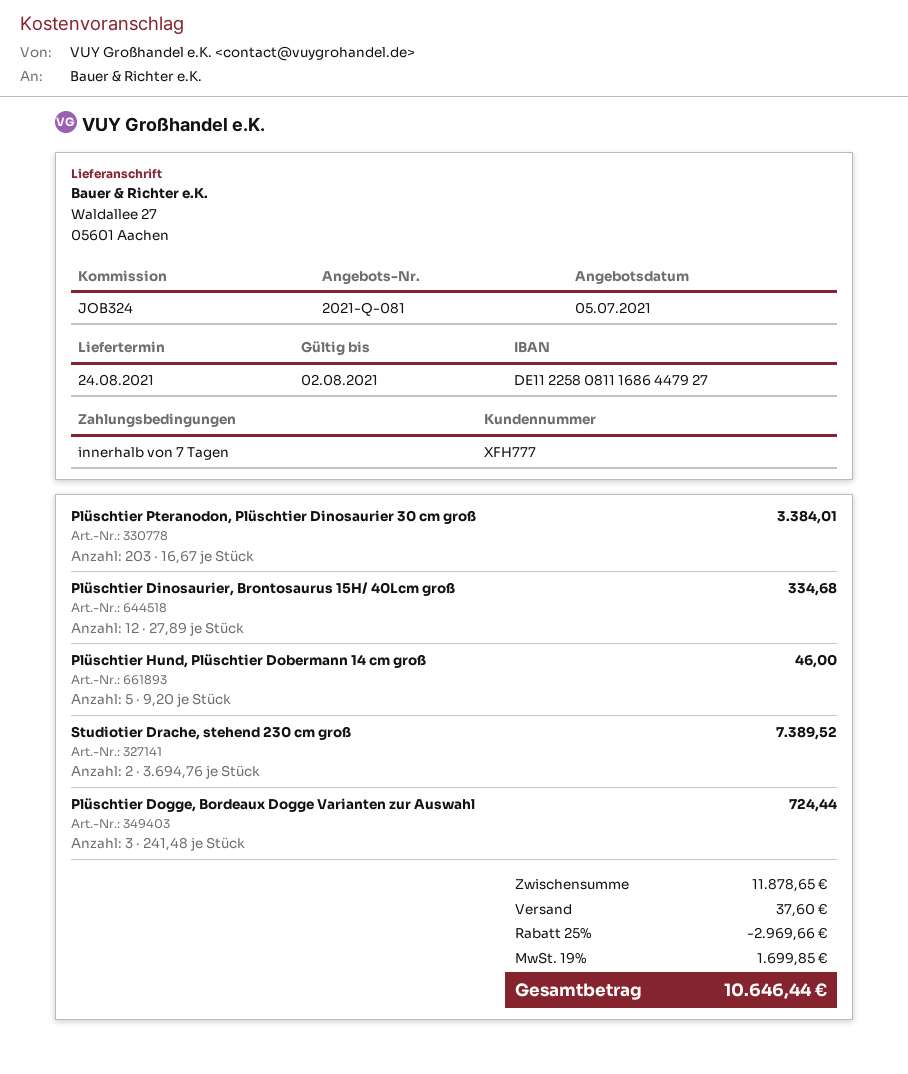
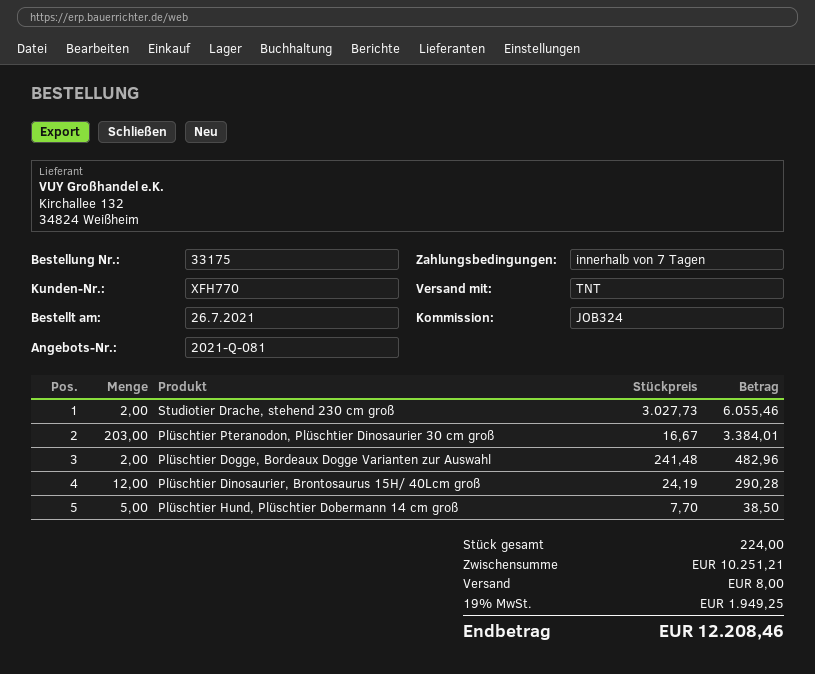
customer number: XFH777 -> XFH770
Plüschtier Dinosaurier, Brontosaurus 15H/ 40Lcm groß: 12 x 27.89 = 334.68 -> 12 x 24.19 = 290.28
Plüschtier Hund, Plüschtier Dobermann 14 cm groß: 5 x 9.20 = 46.00 -> 5 x 7.70 = 38.50
Studiotier Drache, stehend 230 cm groß: 2 x 3694.76 = 7389.52 -> 2 x 3027.73 = 6055.46
Plüschtier Dogge, Bordeaux Dogge Varianten zur Auswahl: 3 x 241.48 = 724.44 -> 2 x 241.48 = 482.96
subtotal: 11878.65 -> 10251.21
discount: 25% = 2969.66 -> none
shipping: 37.60 -> 8.00
tax: 19% = 1699.85 -> 19% = 1949.25
total: 10646.44 -> 12208.46

